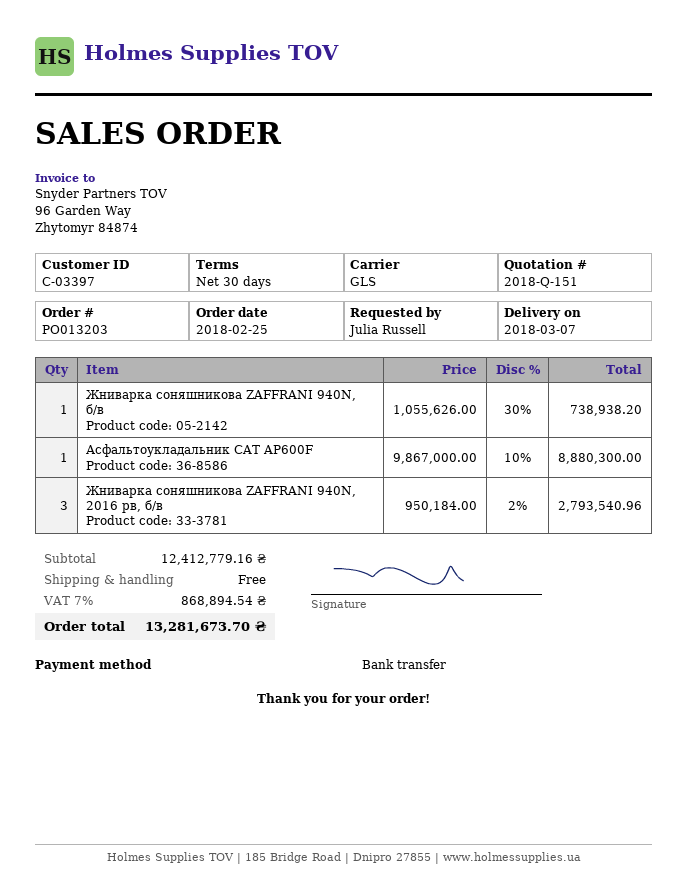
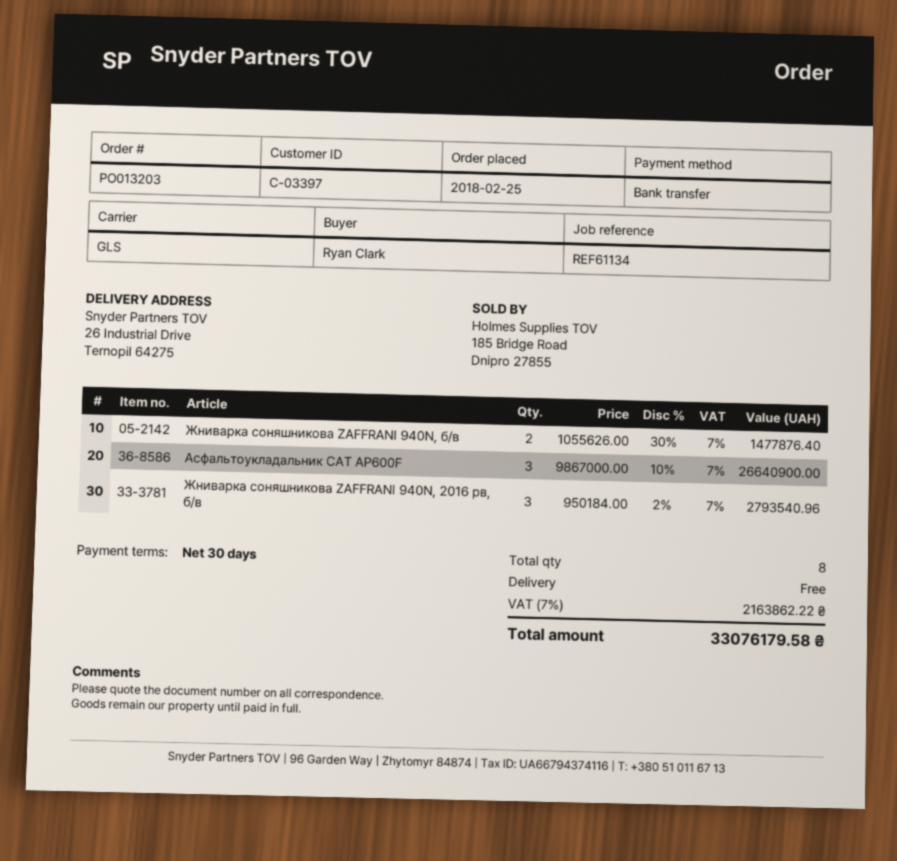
ordered by: Julia Russell -> Ryan Clark
Жниварка соняшникова ZAFFRANI 940N, б/в: 1 x 1055626.00 - 30% = 738938.20 -> 2 x 1055626.00 - 30% = 1477876.40
Асфальтоукладальник CAT AP600F: 1 x 9867000.00 - 10% = 8880300.00 -> 3 x 9867000.00 - 10% = 26640900.00
tax: 7% = 868894.54 -> 7% = 2163862.22
total: 13281673.70 -> 33076179.58

